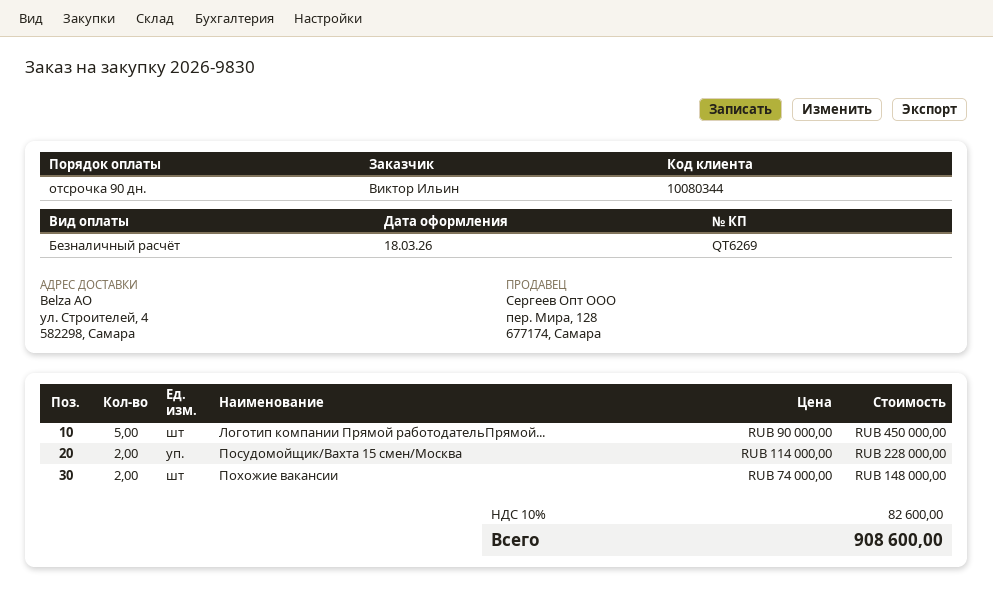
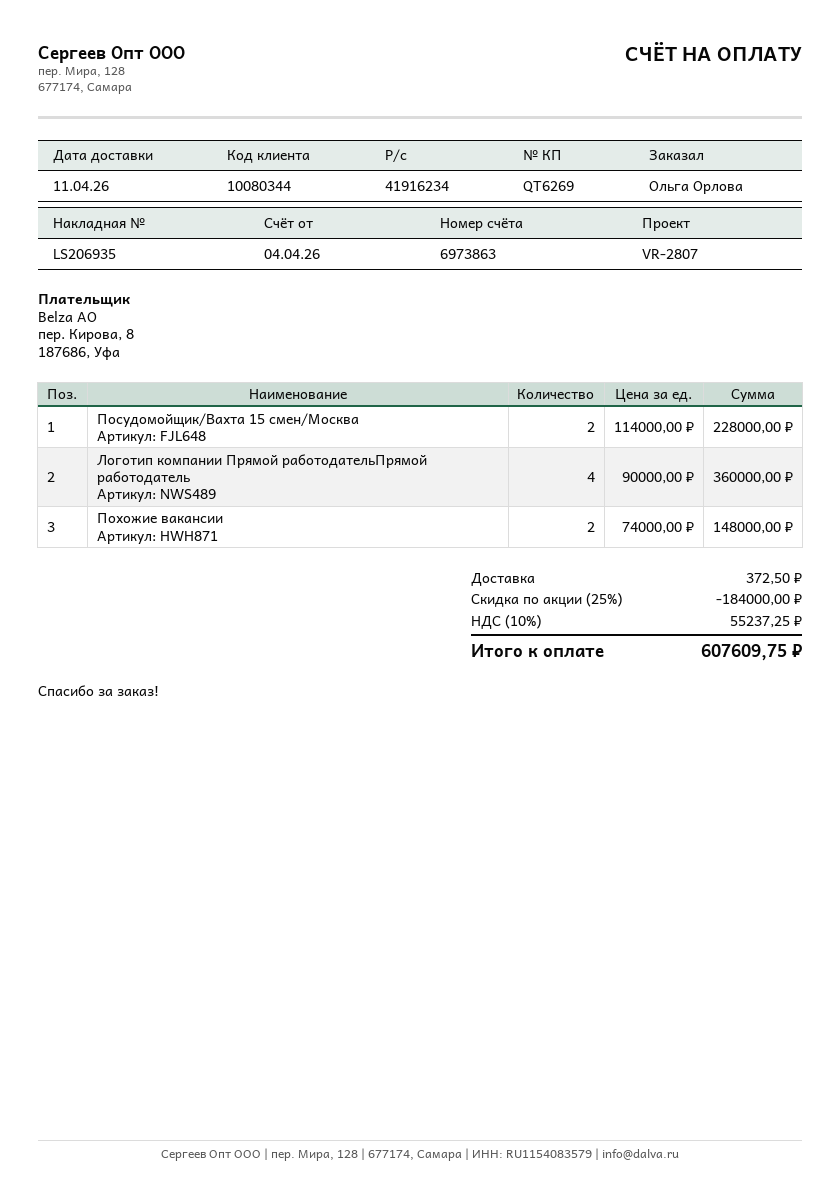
ordered by: Виктор Ильин -> Ольга Орлова
Логотип компании Прямой работодательПрямой...: 5 x 90000.00 = 450000.00 -> 4 x 90000.00 = 360000.00
discount: none -> 25% = 184000.00
shipping: none -> 372.50
tax: 10% = 82600.00 -> 10% = 55237.25
total: 908600.00 -> 607609.75

